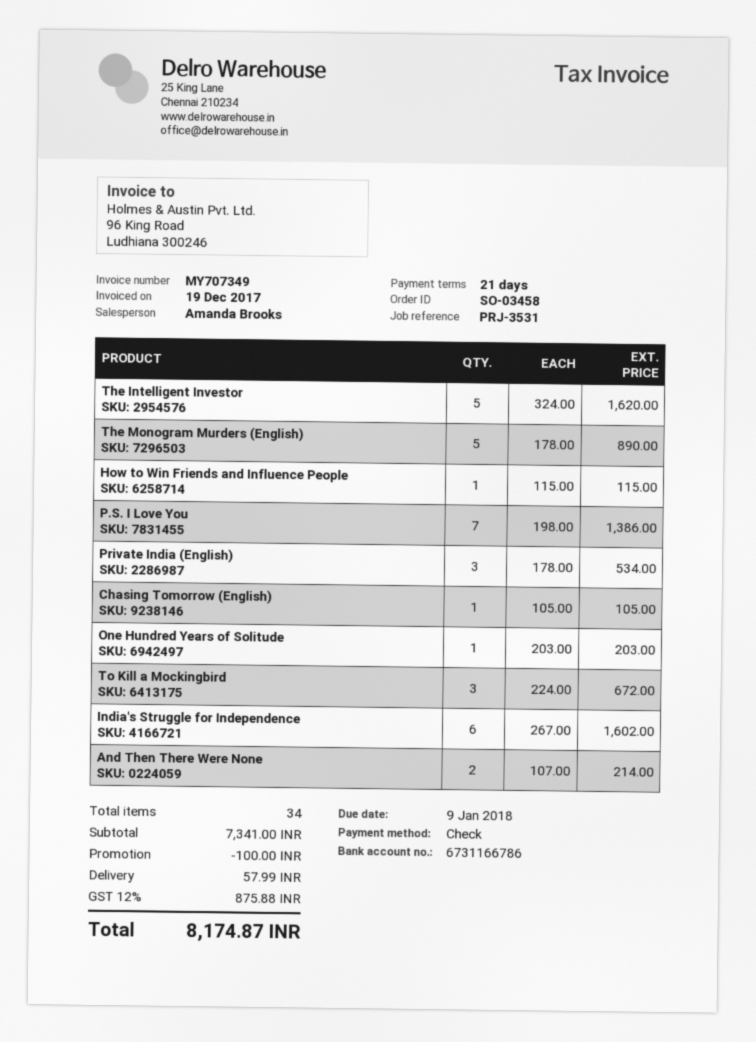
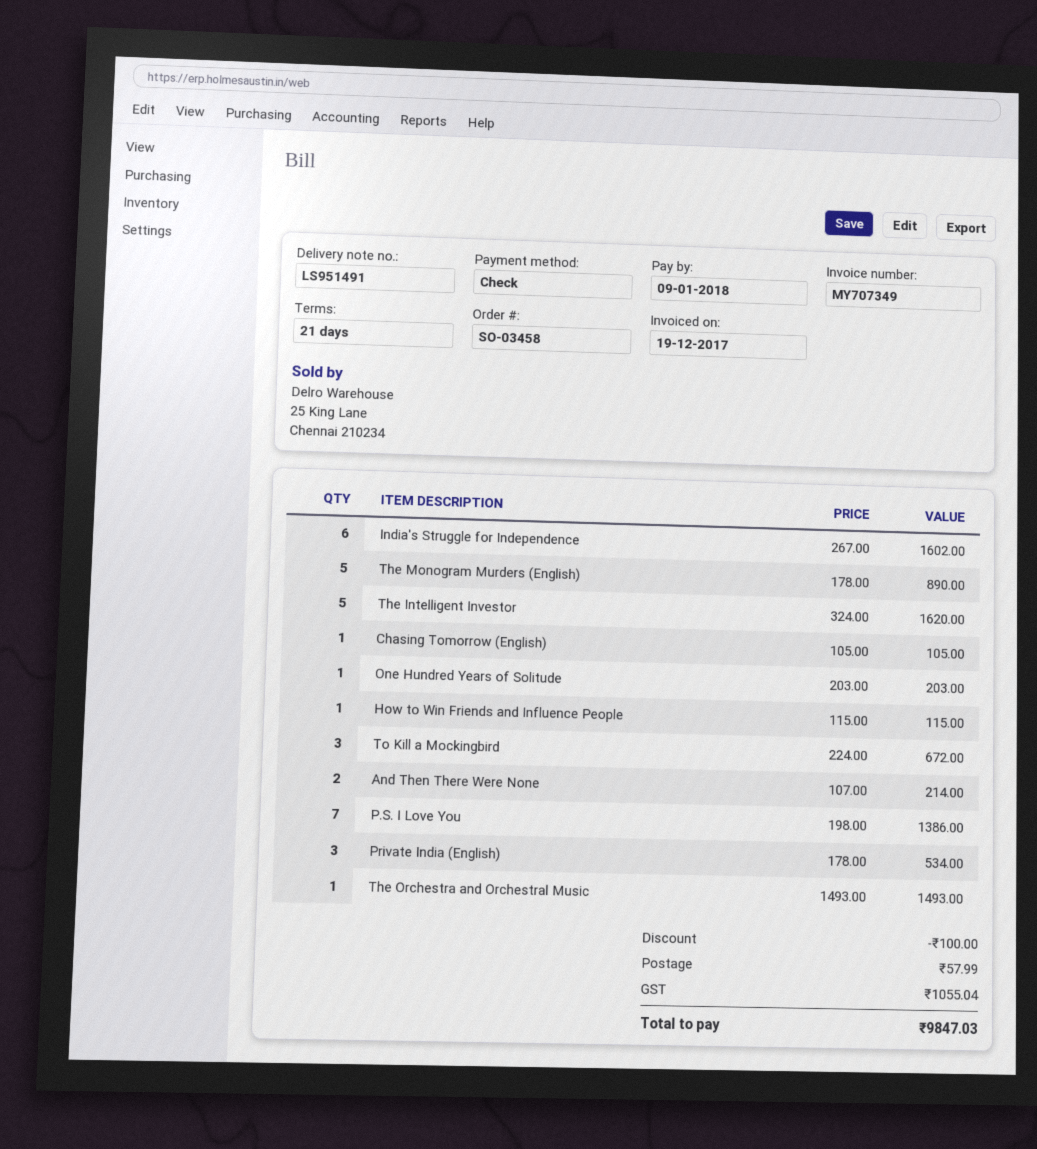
The Orchestra and Orchestral Music: none -> 1 x 1493.00 = 1493.00
tax: 875.88 -> 1055.04
total: 8174.87 -> 9847.03

